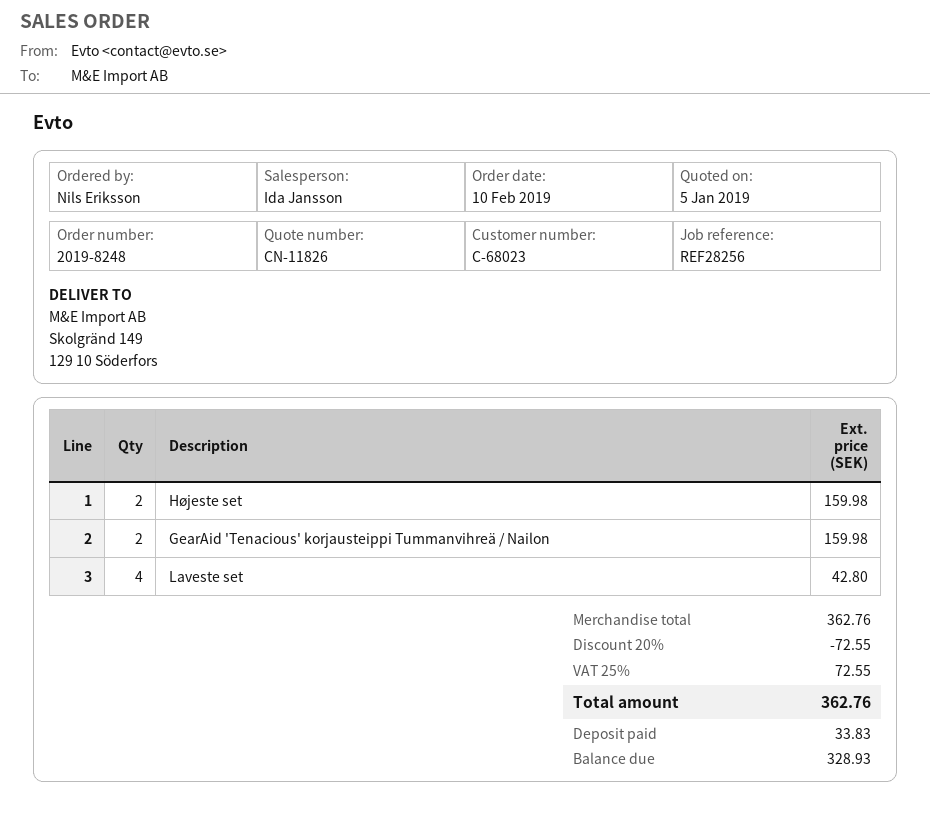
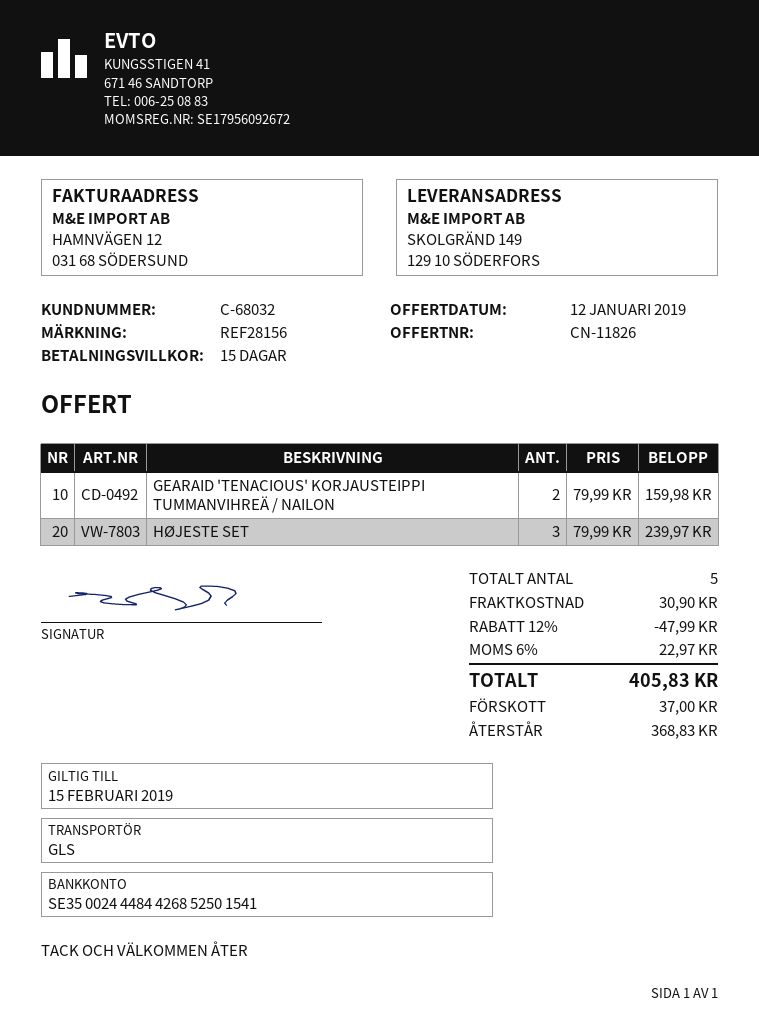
quote date: 2019-01-05 -> 2019-01-12
customer number: C-68023 -> C-68032
reference: REF28256 -> REF28156
Højeste set: 2 for 159.98 -> 3 for 239.97
Laveste set: 4 for 42.80 -> none
discount: 20% = 72.55 -> 12% = 47.99
shipping: none -> 30.90
tax: 25% = 72.55 -> 6% = 22.97
total: 362.76 -> 405.83
deposit: 33.83 -> 37.00
balance: 328.93 -> 368.83

